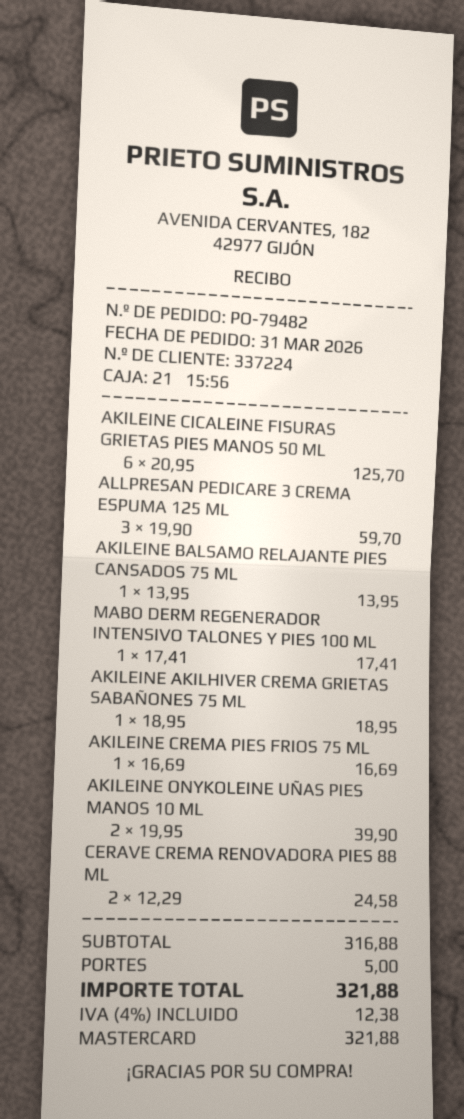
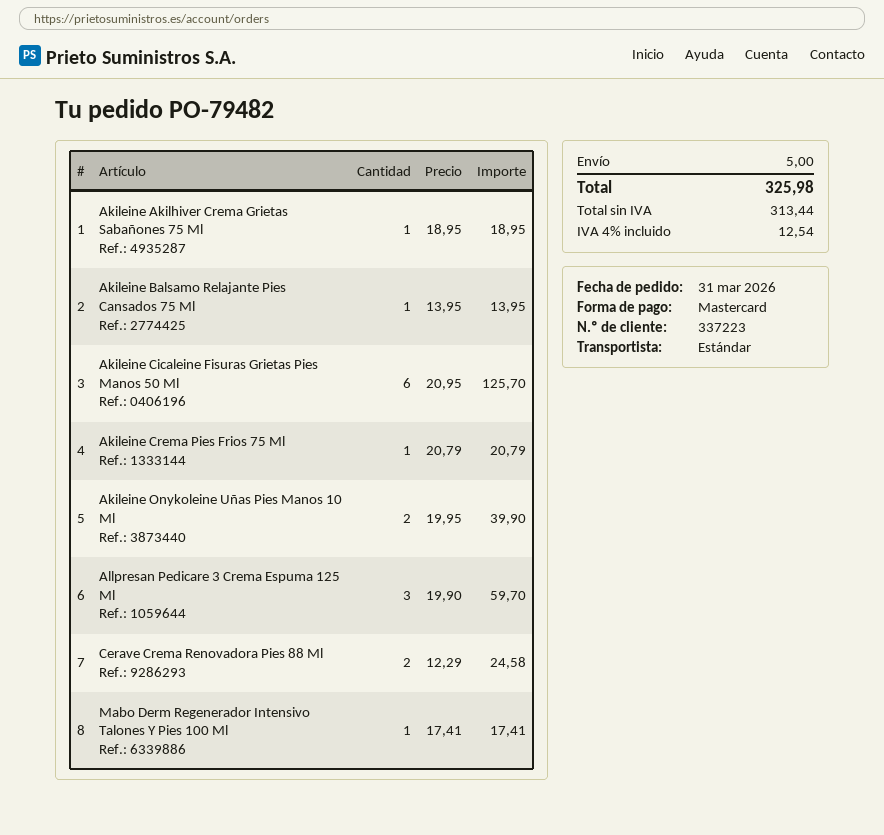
customer number: 337224 -> 337223
AKILEINE CREMA PIES FRIOS 75 ML: 1 x 16.69 = 16.69 -> 1 x 20.79 = 20.79
tax: 4% = 12.38 -> 4% = 12.54
total: 321.88 -> 325.98

